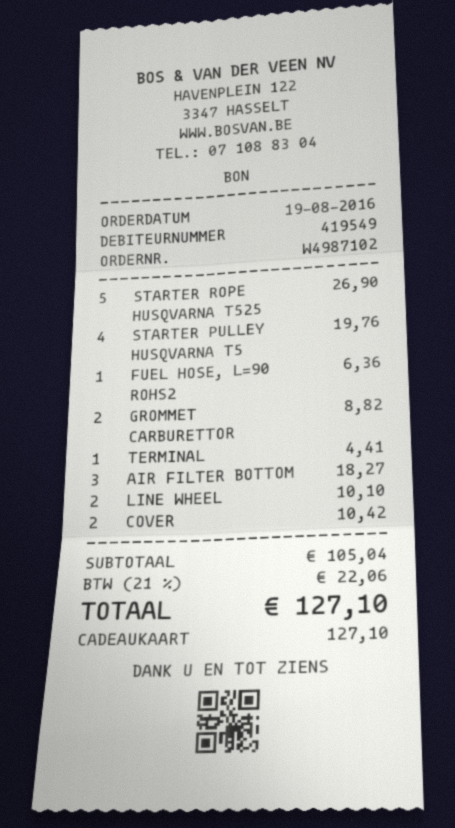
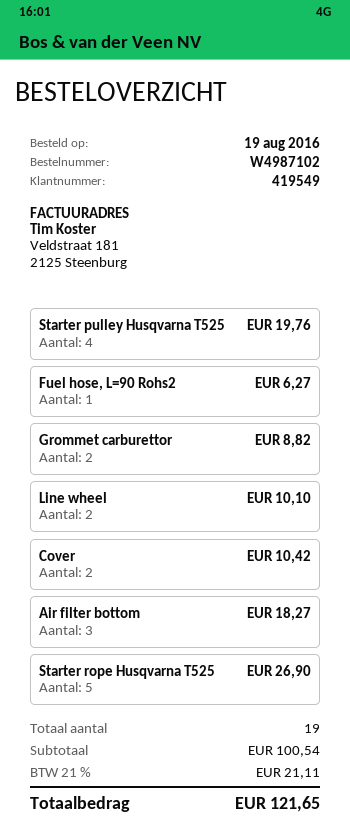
FUEL HOSE, L=90 ROHS2: 1 for 6.36 -> 1 for 6.27
TERMINAL: 1 for 4.41 -> none
subtotal: 105.04 -> 100.54
tax: 21% = 22.06 -> 21% = 21.11
total: 127.10 -> 121.65

